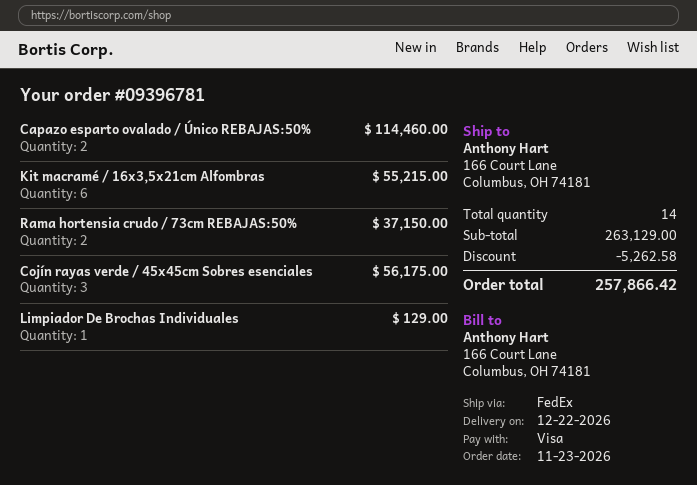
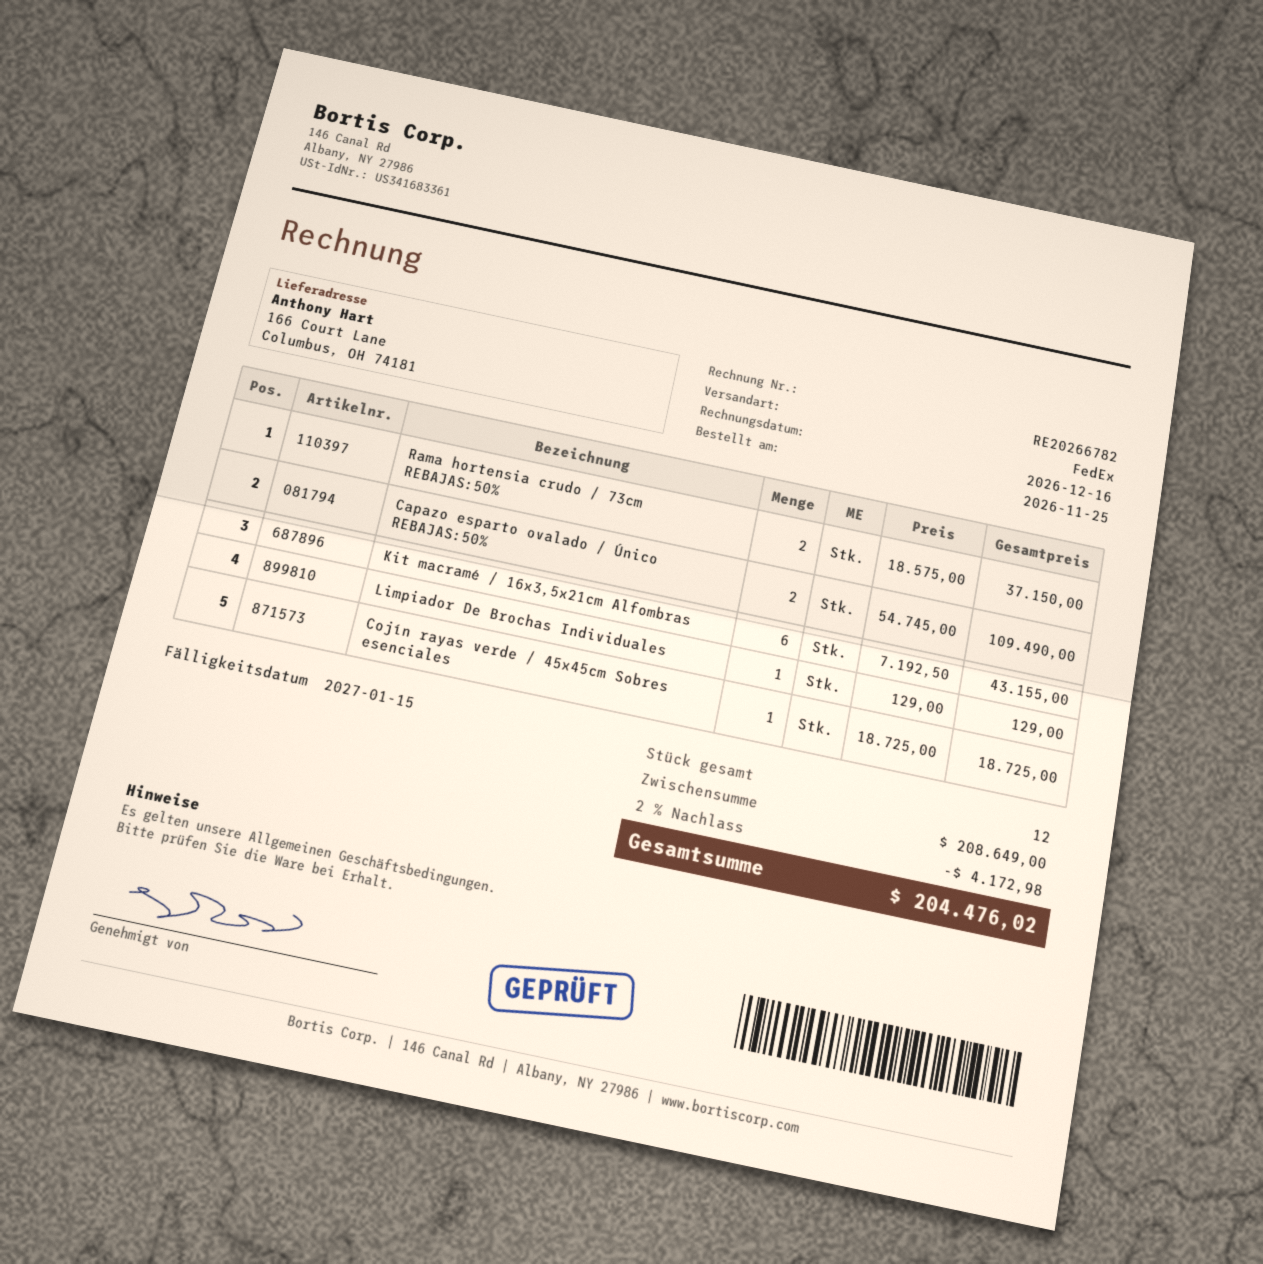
order date: 2026-11-23 -> 2026-11-25
Capazo esparto ovalado / Único REBAJAS:50%: 2 for 114460.00 -> 2 for 109490.00
Kit macramé / 16x3,5x21cm Alfombras: 6 for 55215.00 -> 6 for 43155.00
Cojín rayas verde / 45x45cm Sobres esenciales: 3 for 56175.00 -> 1 for 18725.00
total quantity: 14 -> 12
subtotal: 263129.00 -> 208649.00
discount: 5262.58 -> 4172.98
total: 257866.42 -> 204476.02

